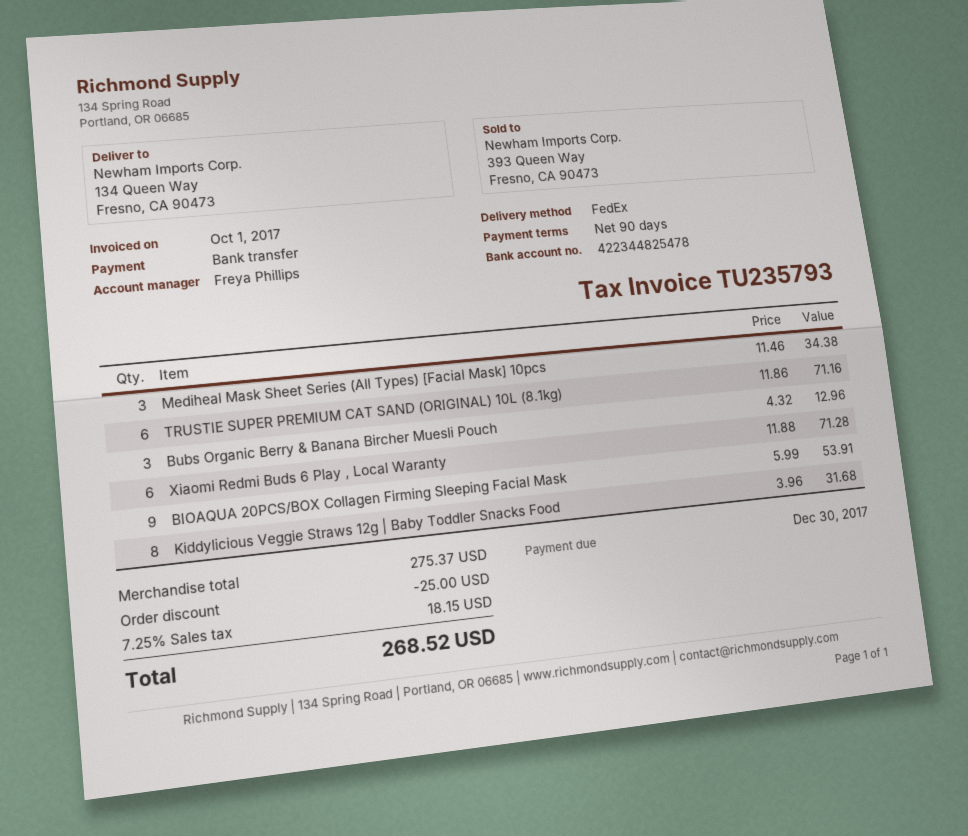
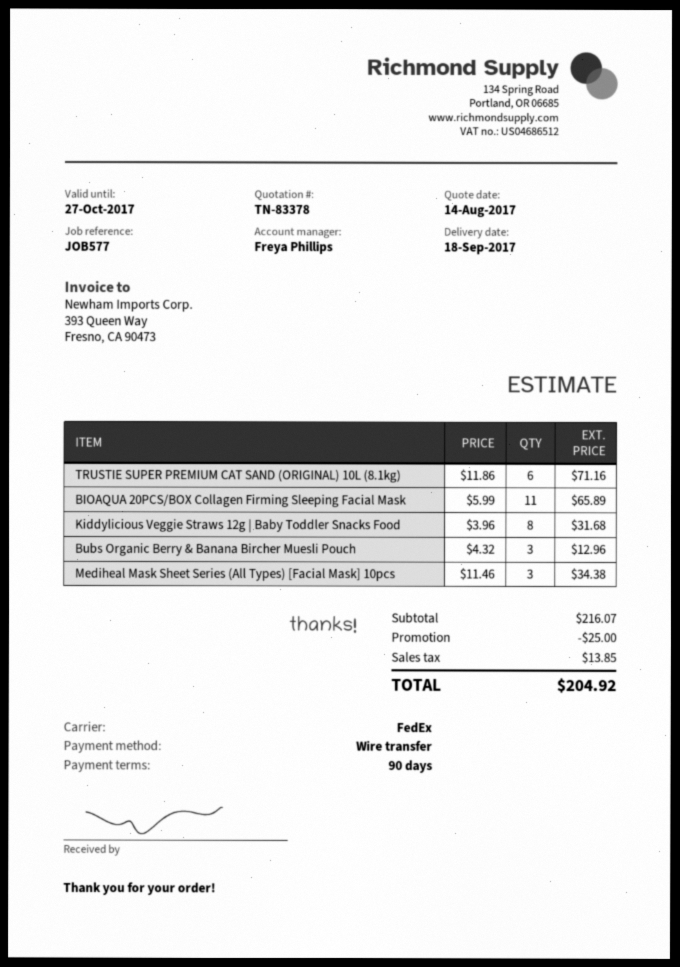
Xiaomi Redmi Buds 6 Play , Local Waranty: 6 x 11.88 = 71.28 -> none
BIOAQUA 20PCS/BOX Collagen Firming Sleeping Facial Mask: 9 x 5.99 = 53.91 -> 11 x 5.99 = 65.89
subtotal: 275.37 -> 216.07
tax: 18.15 -> 13.85
total: 268.52 -> 204.92

